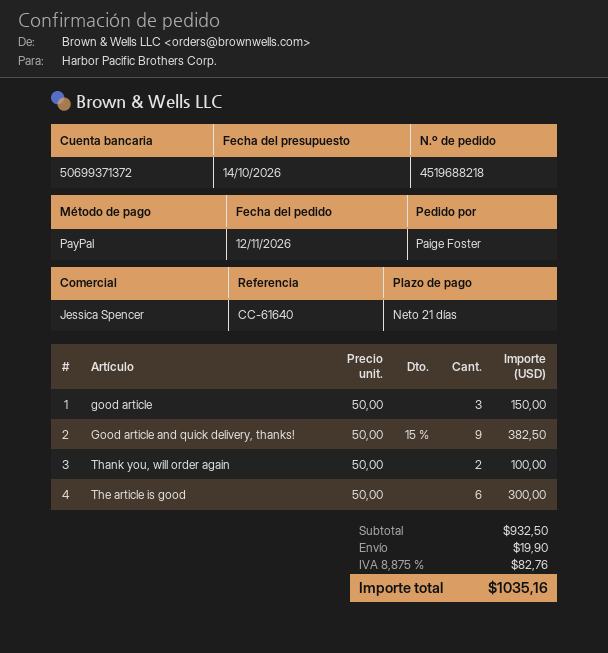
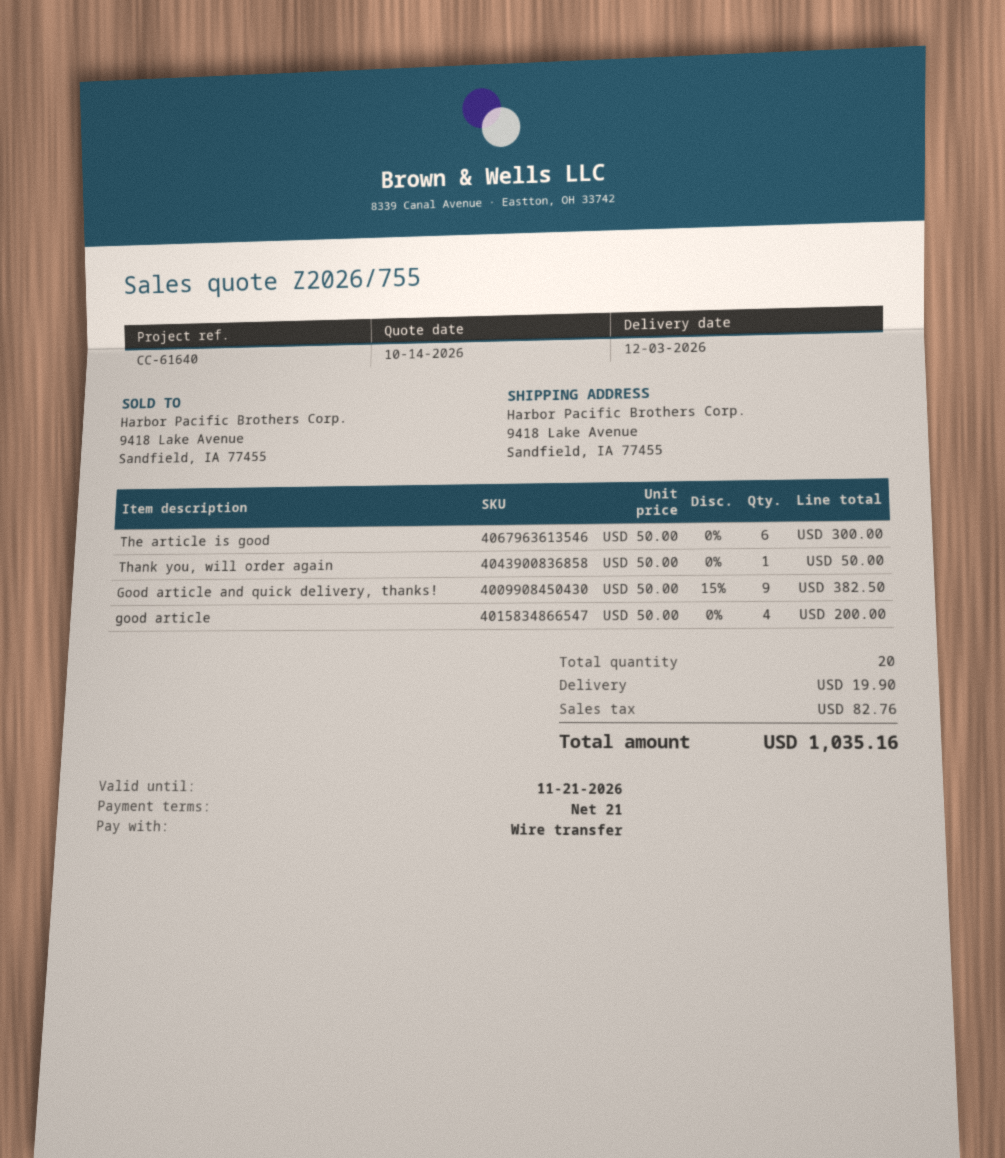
payment method: PayPal -> bank transfer
good article: 3 x 50.00 = 150.00 -> 4 x 50.00 = 200.00
Thank you, will order again: 2 x 50.00 = 100.00 -> 1 x 50.00 = 50.00

